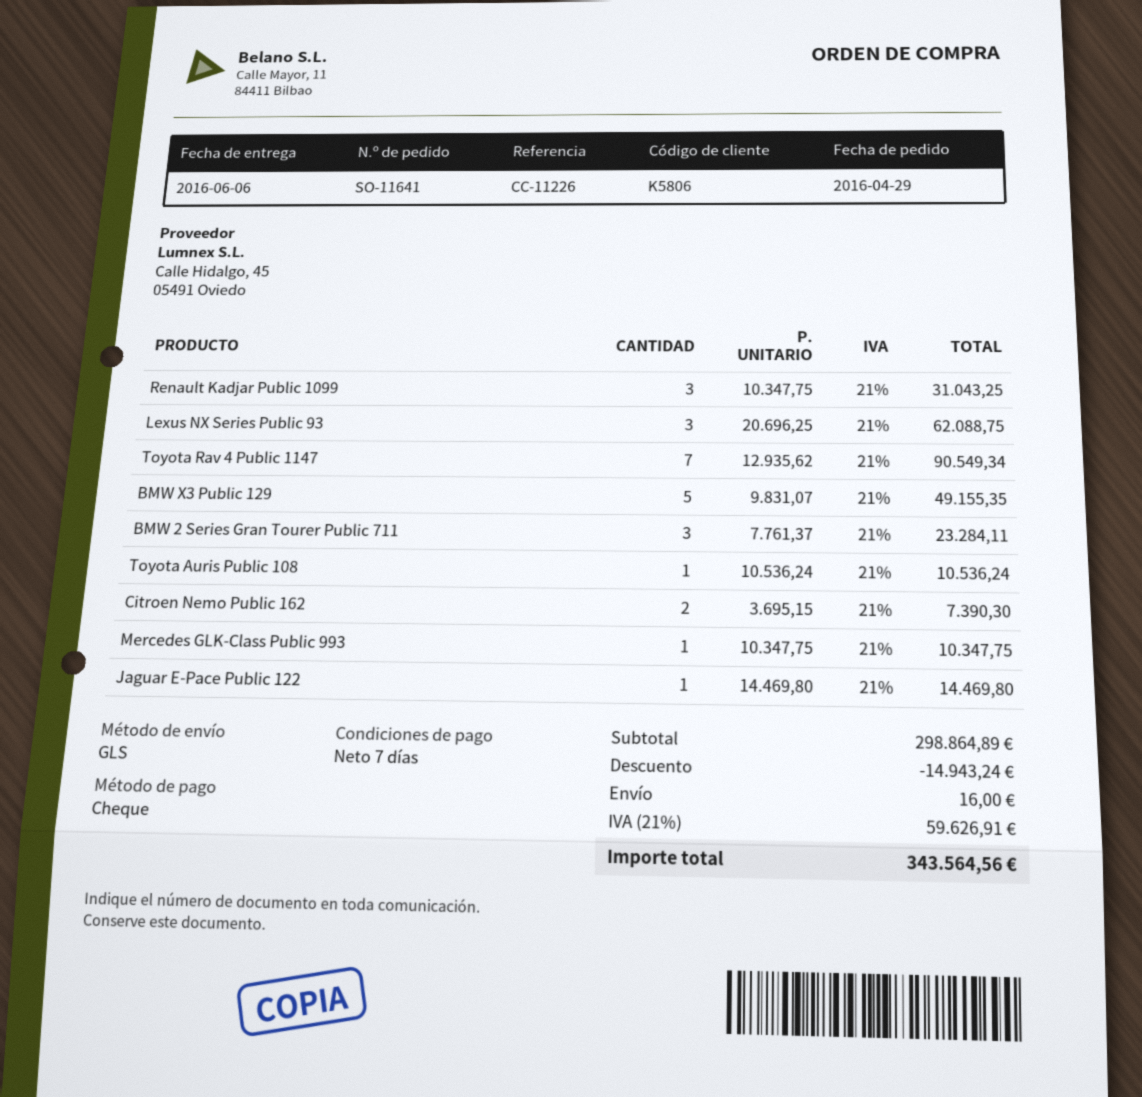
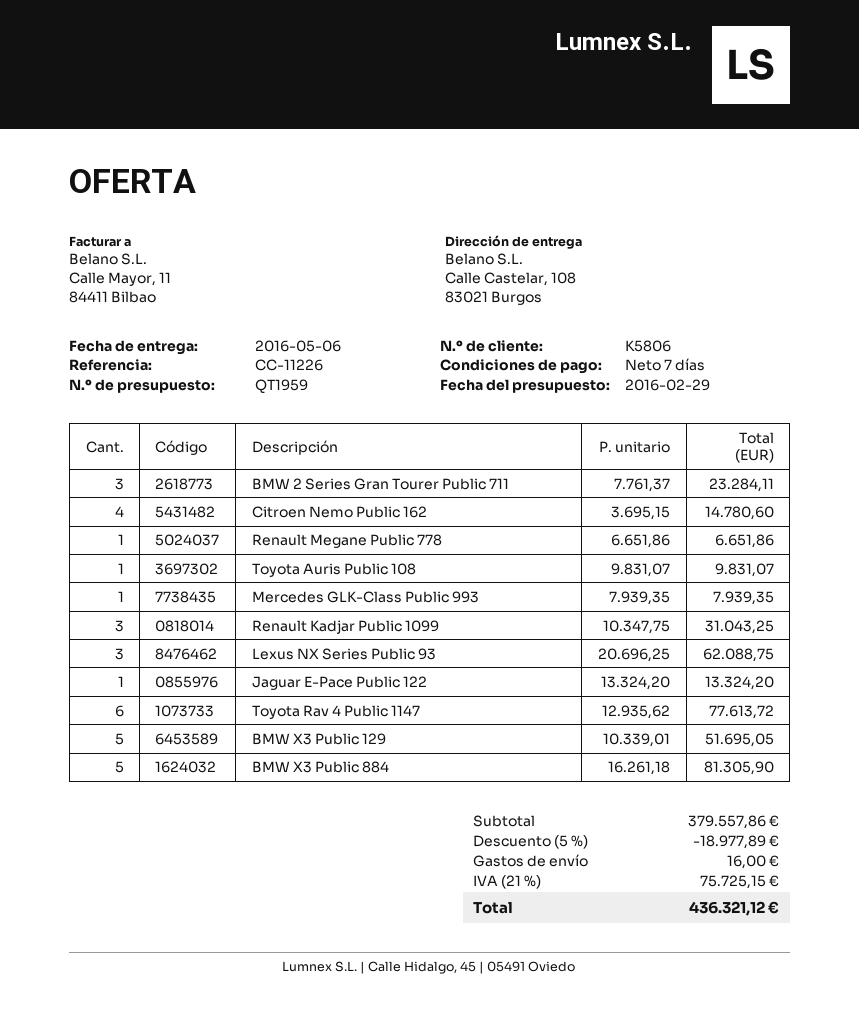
delivery date: 2016-06-06 -> 2016-05-06
Toyota Rav 4 Public 1147: 7 x 12935.62 = 90549.34 -> 6 x 12935.62 = 77613.72
BMW X3 Public 129: 5 x 9831.07 = 49155.35 -> 5 x 10339.01 = 51695.05
Toyota Auris Public 108: 1 x 10536.24 = 10536.24 -> 1 x 9831.07 = 9831.07
Citroen Nemo Public 162: 2 x 3695.15 = 7390.30 -> 4 x 3695.15 = 14780.60
Mercedes GLK-Class Public 993: 1 x 10347.75 = 10347.75 -> 1 x 7939.35 = 7939.35
Jaguar E-Pace Public 122: 1 x 14469.80 = 14469.80 -> 1 x 13324.20 = 13324.20
Renault Megane Public 778: none -> 1 x 6651.86 = 6651.86
BMW X3 Public 884: none -> 5 x 16261.18 = 81305.90
subtotal: 298864.89 -> 379557.86
discount: 14943.24 -> 18977.89
tax: 21% = 59626.91 -> 21% = 75725.15
total: 343564.56 -> 436321.12

